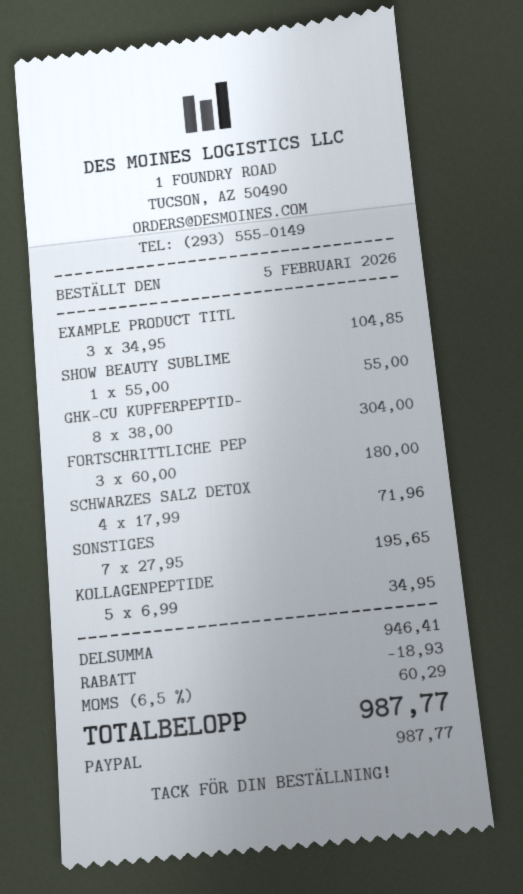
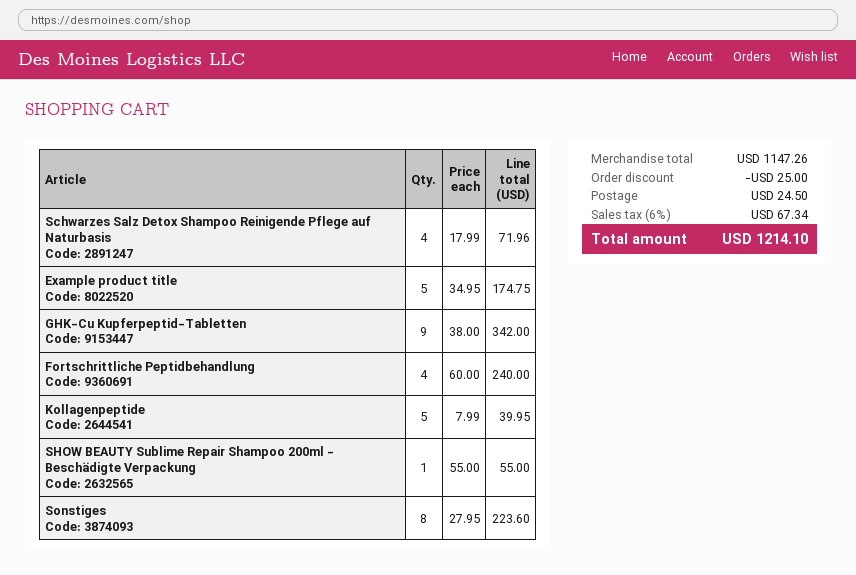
EXAMPLE PRODUCT TITL: 3 x 34.95 = 104.85 -> 5 x 34.95 = 174.75
GHK-CU KUPFERPEPTID-: 8 x 38.00 = 304.00 -> 9 x 38.00 = 342.00
FORTSCHRITTLICHE PEP: 3 x 60.00 = 180.00 -> 4 x 60.00 = 240.00
SONSTIGES: 7 x 27.95 = 195.65 -> 8 x 27.95 = 223.60
KOLLAGENPEPTIDE: 5 x 6.99 = 34.95 -> 5 x 7.99 = 39.95
subtotal: 946.41 -> 1147.26
discount: 18.93 -> 25.00
shipping: none -> 24.50
tax: 6.5% = 60.29 -> 6% = 67.34
total: 987.77 -> 1214.10

